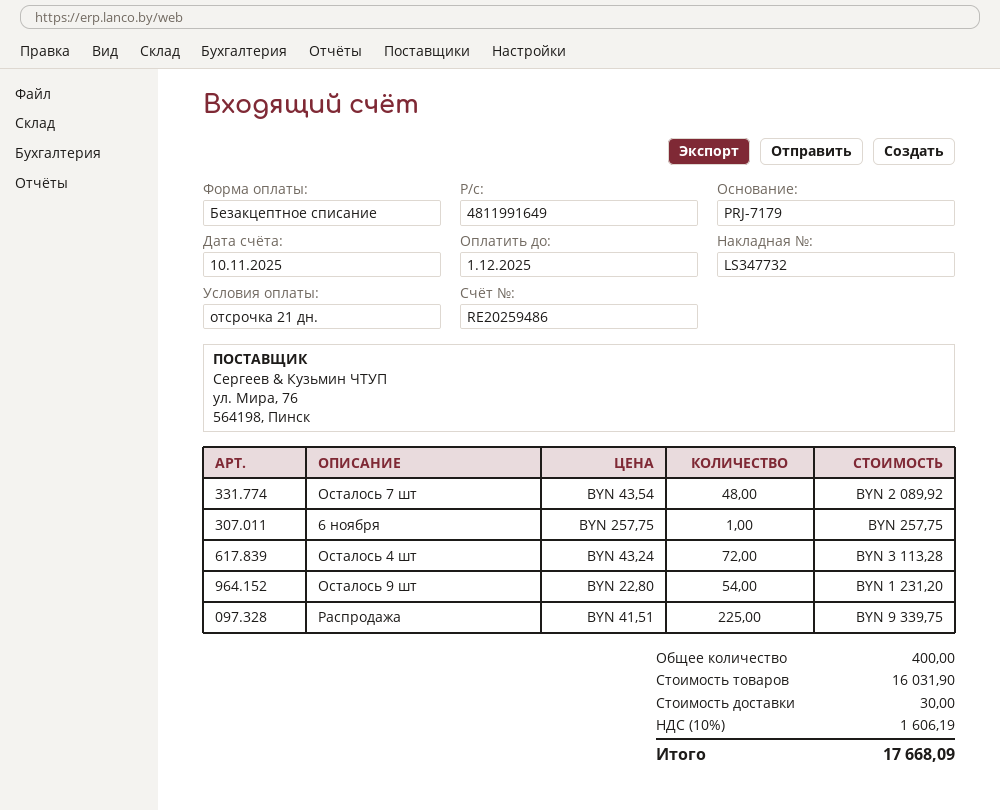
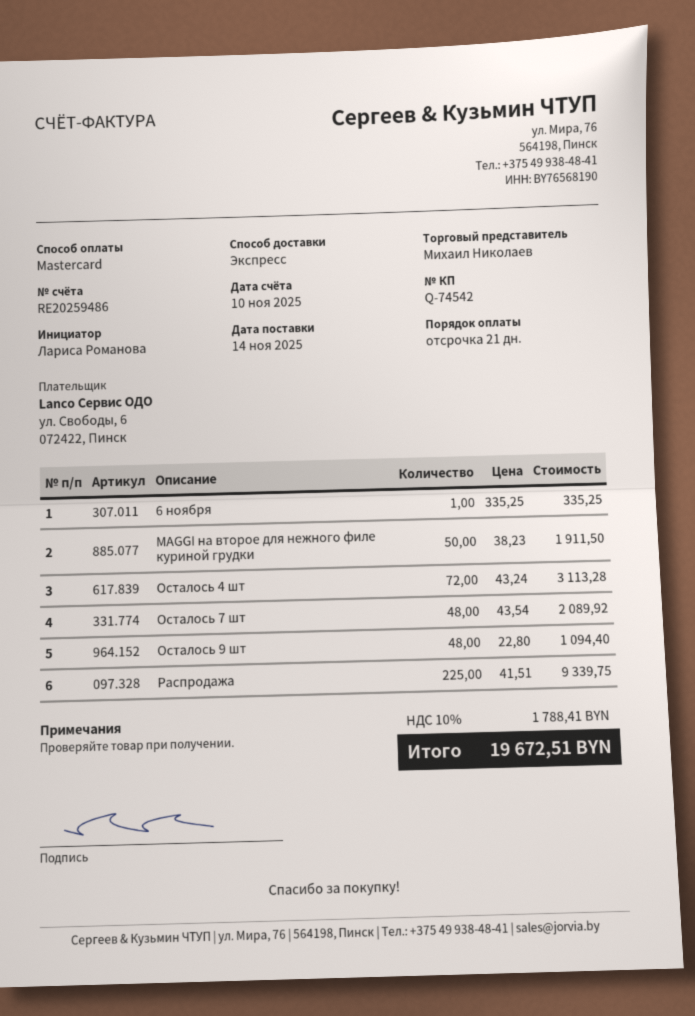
payment method: direct debit -> Mastercard
6 ноября: 1 x 257.75 = 257.75 -> 1 x 335.25 = 335.25
Осталось 9 шт: 54 x 22.80 = 1231.20 -> 48 x 22.80 = 1094.40
MAGGI на второе для нежного филе куриной грудки: none -> 50 x 38.23 = 1911.50
shipping: 30.00 -> none
tax: 10% = 1606.19 -> 10% = 1788.41
total: 17668.09 -> 19672.51

